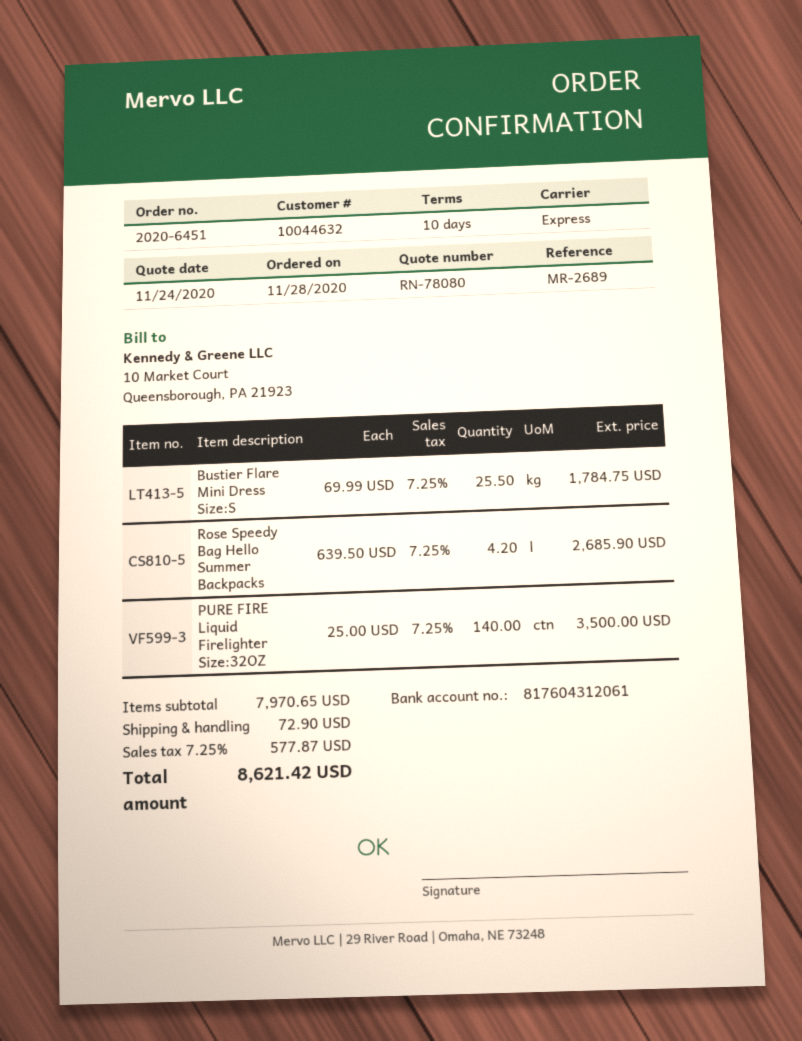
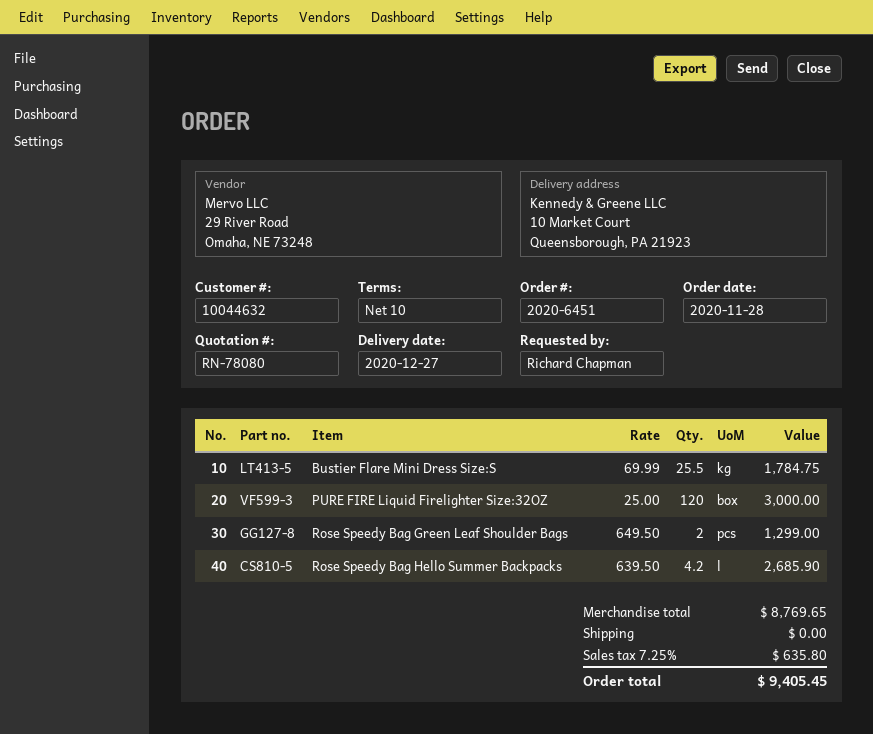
PURE FIRE Liquid Firelighter Size:32OZ: 140 x 25.00 = 3500.00 -> 120 x 25.00 = 3000.00
Rose Speedy Bag Green Leaf Shoulder Bags: none -> 2 x 649.50 = 1299.00
subtotal: 7970.65 -> 8769.65
shipping: 72.90 -> 0.00
tax: 7.25% = 577.87 -> 7.25% = 635.80
total: 8621.42 -> 9405.45

